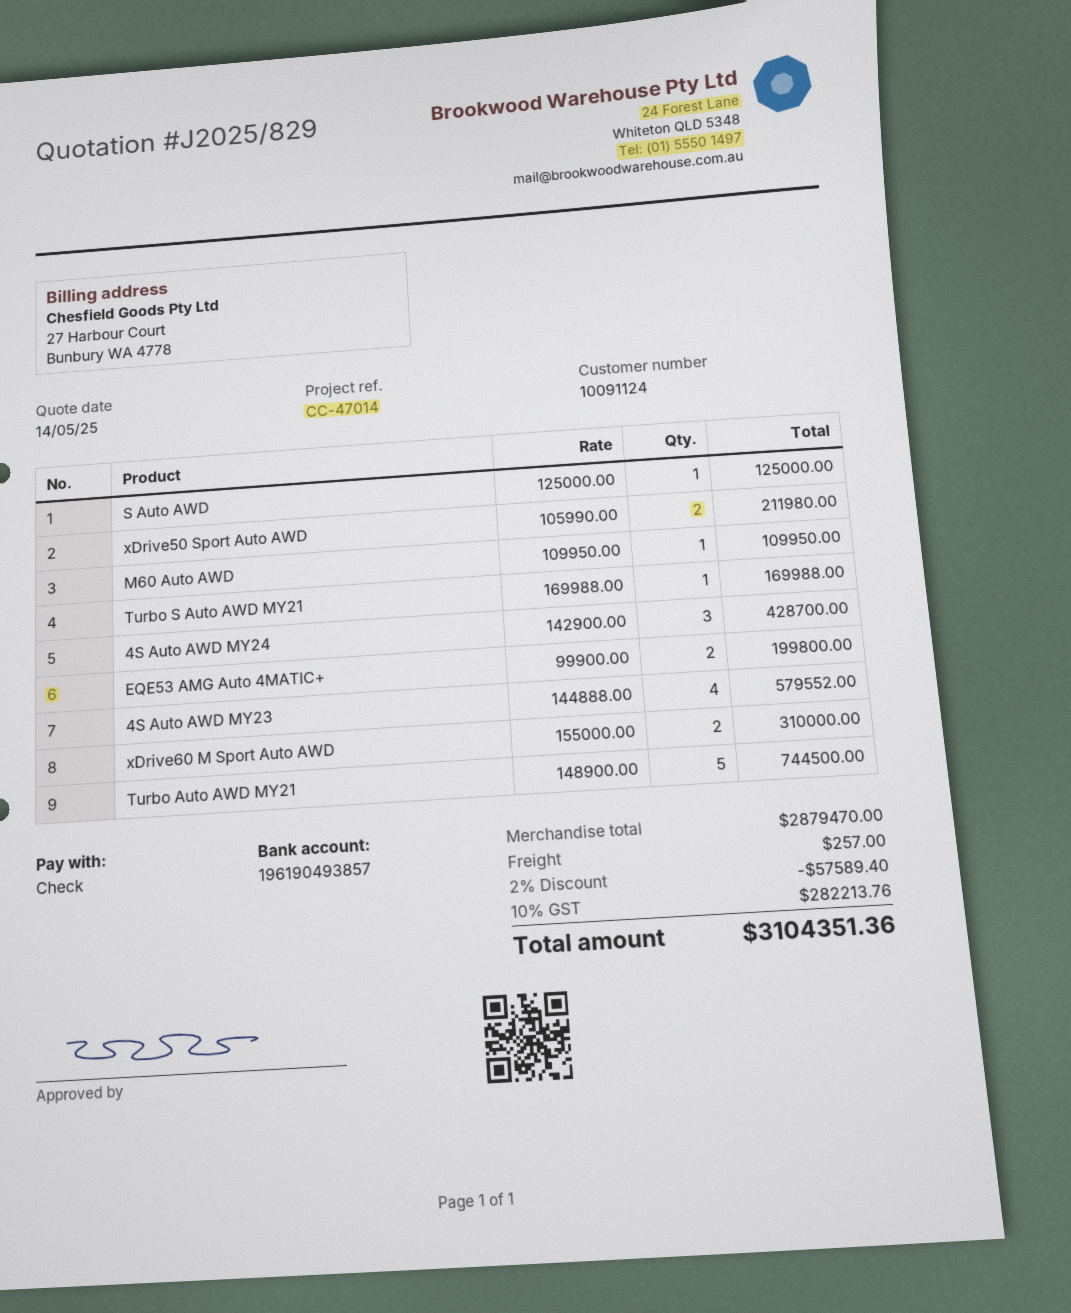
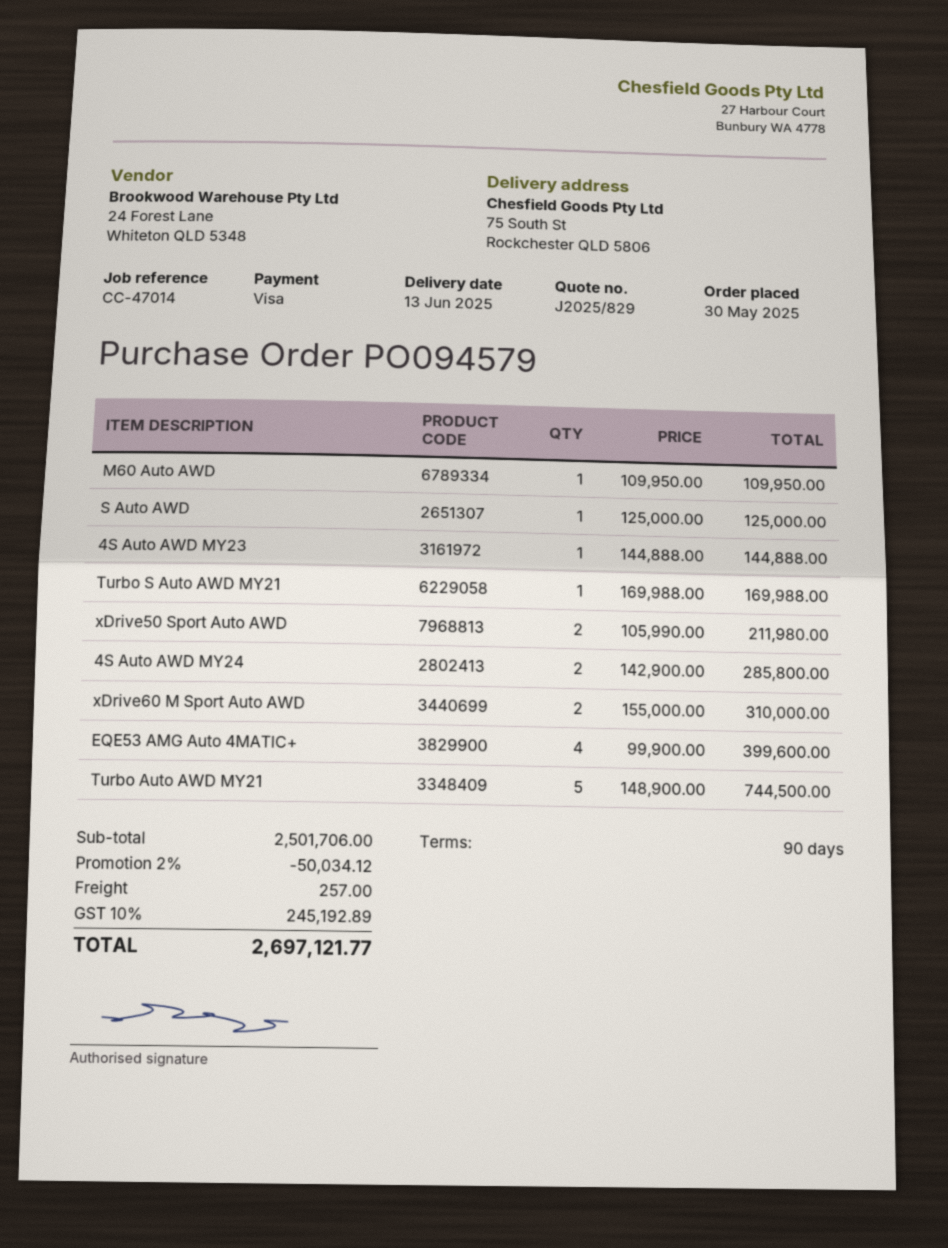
payment method: cheque -> Visa
4S Auto AWD MY24: 3 x 142900.00 = 428700.00 -> 2 x 142900.00 = 285800.00
EQE53 AMG Auto 4MATIC+: 2 x 99900.00 = 199800.00 -> 4 x 99900.00 = 399600.00
4S Auto AWD MY23: 4 x 144888.00 = 579552.00 -> 1 x 144888.00 = 144888.00
subtotal: 2879470.00 -> 2501706.00
discount: 2% = 57589.40 -> 2% = 50034.12
tax: 10% = 282213.76 -> 10% = 245192.89
total: 3104351.36 -> 2697121.77

